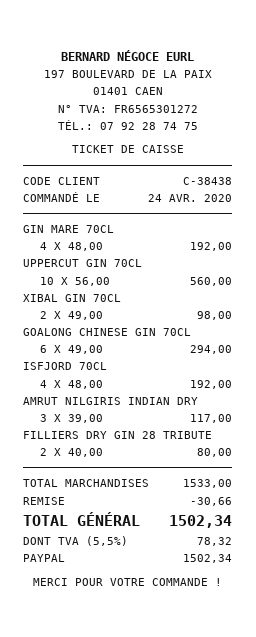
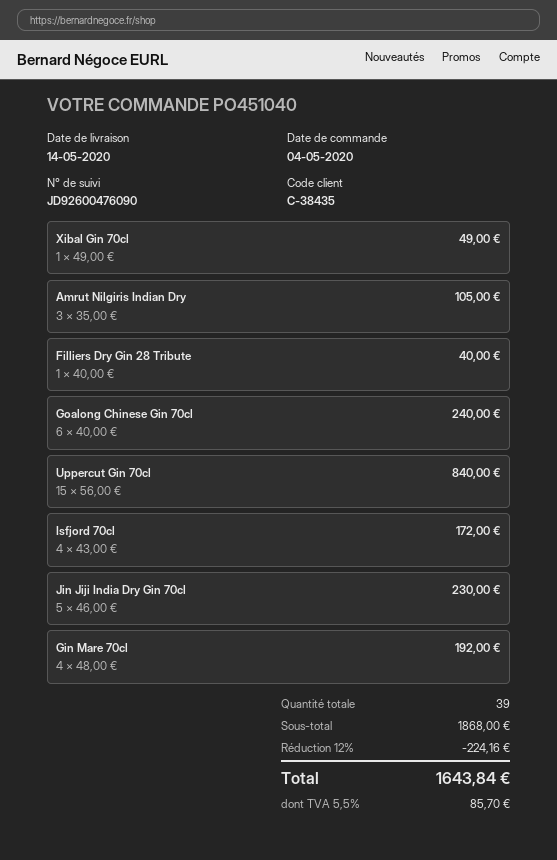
order date: 2020-04-24 -> 2020-05-04
customer number: C-38438 -> C-38435
UPPERCUT GIN 70CL: 10 x 56.00 = 560.00 -> 15 x 56.00 = 840.00
XIBAL GIN 70CL: 2 x 49.00 = 98.00 -> 1 x 49.00 = 49.00
GOALONG CHINESE GIN 70CL: 6 x 49.00 = 294.00 -> 6 x 40.00 = 240.00
ISFJORD 70CL: 4 x 48.00 = 192.00 -> 4 x 43.00 = 172.00
AMRUT NILGIRIS INDIAN DRY: 3 x 39.00 = 117.00 -> 3 x 35.00 = 105.00
FILLIERS DRY GIN 28 TRIBUTE: 2 x 40.00 = 80.00 -> 1 x 40.00 = 40.00
Jin Jiji India Dry Gin 70cl: none -> 5 x 46.00 = 230.00
subtotal: 1533.00 -> 1868.00
discount: 30.66 -> 224.16
tax: 5.5% = 78.32 -> 5.5% = 85.70
total: 1502.34 -> 1643.84

